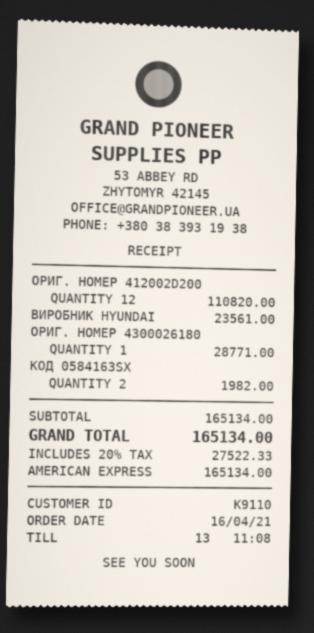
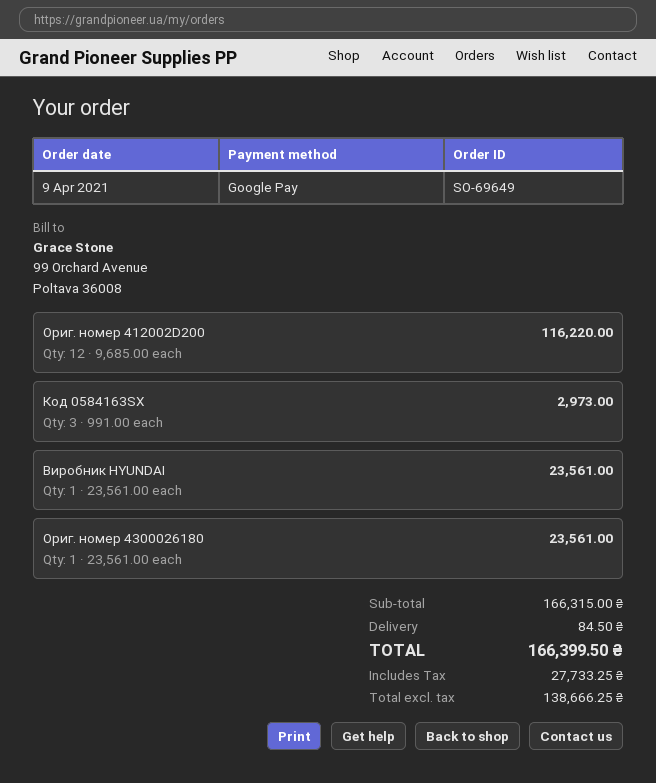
order date: 2021-04-16 -> 2021-04-09
payment method: American Express -> Google Pay
ОРИГ. НОМЕР 412002D200: 12 for 110820.00 -> 12 for 116220.00
ОРИГ. НОМЕР 4300026180: 1 for 28771.00 -> 1 for 23561.00
КОД 0584163SX: 2 for 1982.00 -> 3 for 2973.00
subtotal: 165134.00 -> 166315.00
shipping: none -> 84.50
tax: 27522.33 -> 27733.25
total: 165134.00 -> 166399.50

